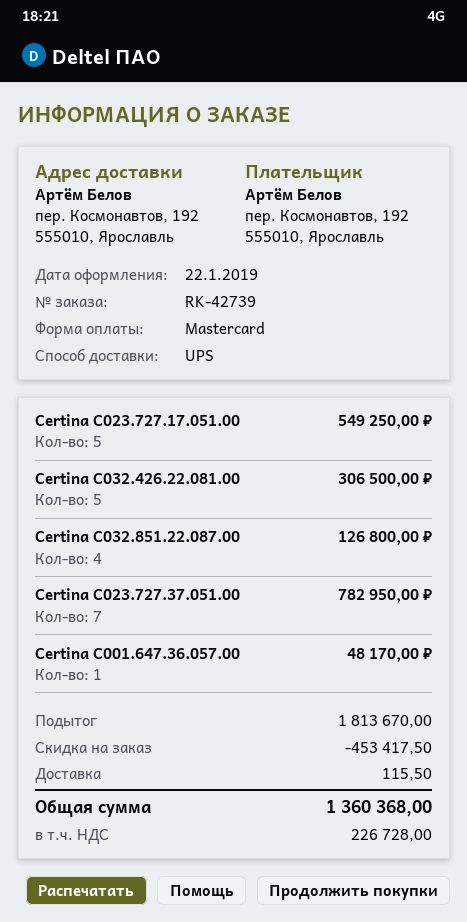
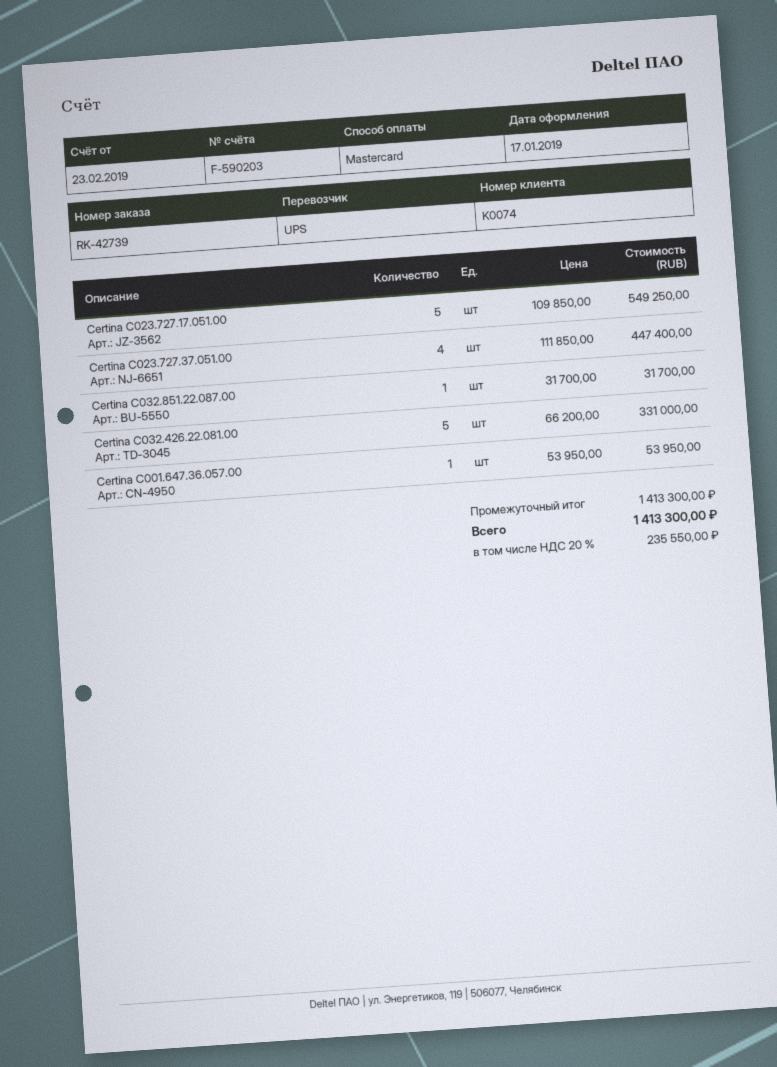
order date: 2019-01-22 -> 2019-01-17
Certina C032.426.22.081.00: 5 for 306500.00 -> 5 for 331000.00
Certina C032.851.22.087.00: 4 for 126800.00 -> 1 for 31700.00
Certina C023.727.37.051.00: 7 for 782950.00 -> 4 for 447400.00
Certina C001.647.36.057.00: 1 for 48170.00 -> 1 for 53950.00
subtotal: 1813670.00 -> 1413300.00
discount: 453417.50 -> none
shipping: 115.50 -> none
tax: 226728.00 -> 235550.00
total: 1360368.00 -> 1413300.00

